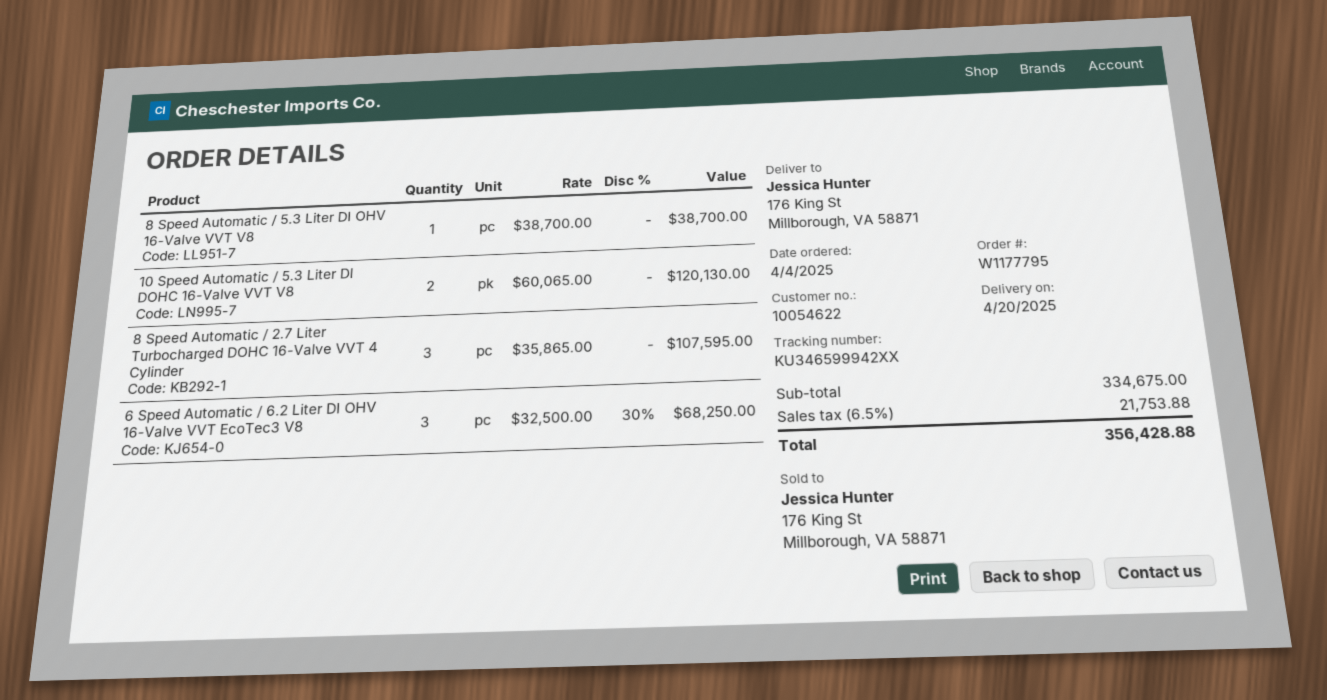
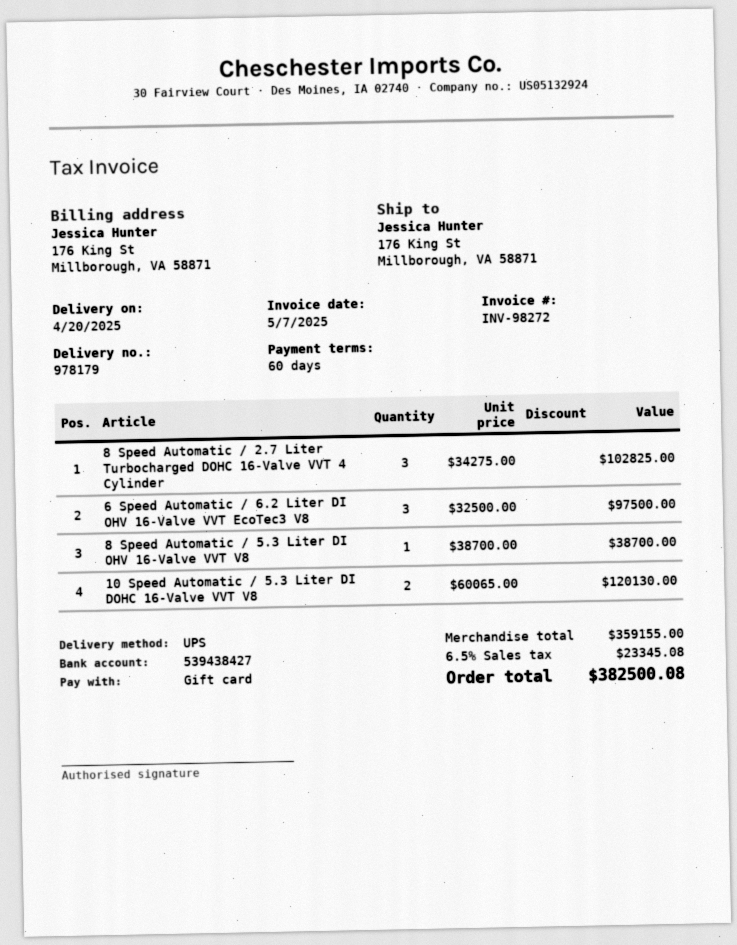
8 Speed Automatic / 2.7 Liter Turbocharged DOHC 16-Valve VVT 4 Cylinder: 3 x 35865.00 = 107595.00 -> 3 x 34275.00 = 102825.00
6 Speed Automatic / 6.2 Liter DI OHV 16-Valve VVT EcoTec3 V8: 3 x 32500.00 - 30% = 68250.00 -> 3 x 32500.00 = 97500.00
subtotal: 334675.00 -> 359155.00
tax: 6.5% = 21753.88 -> 6.5% = 23345.08
total: 356428.88 -> 382500.08

